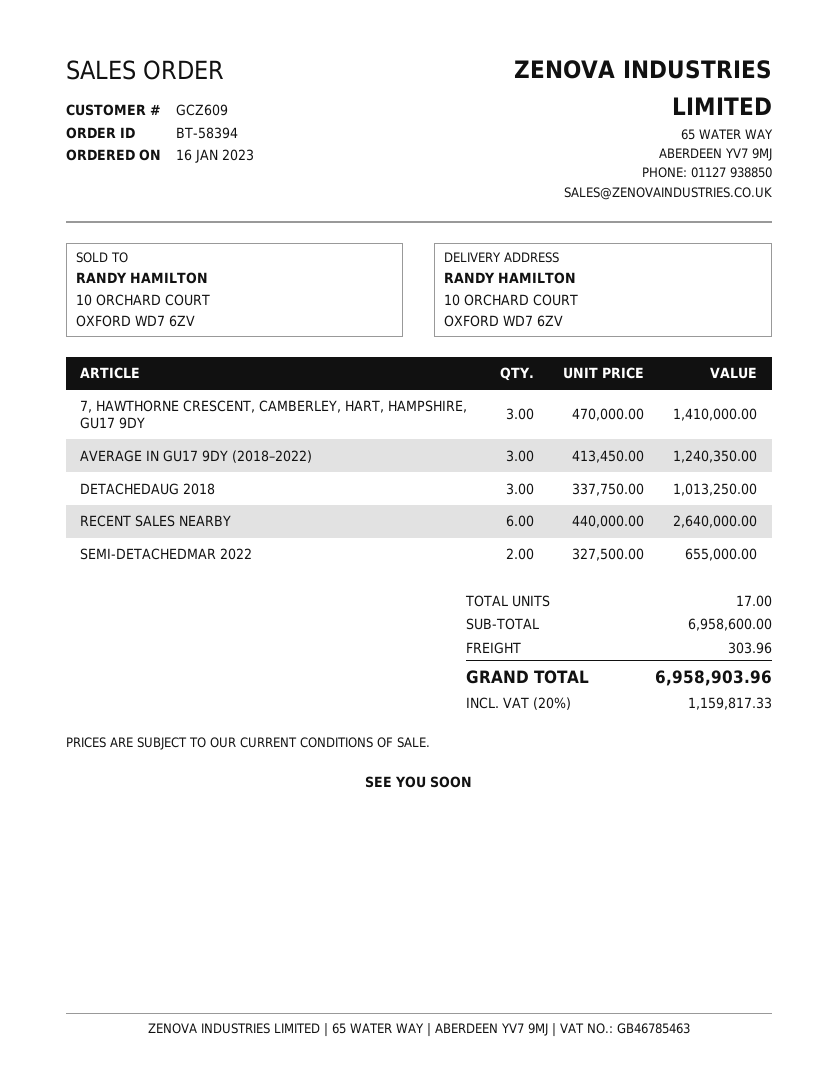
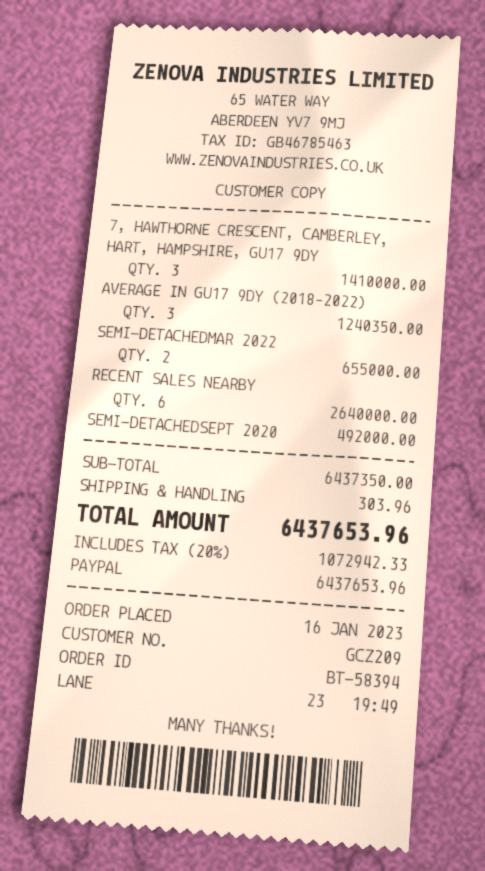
customer number: GCZ609 -> GCZ209
DETACHEDAUG 2018: 3 for 1013250.00 -> none
SEMI-DETACHEDSEPT 2020: none -> 1 for 492000.00
subtotal: 6958600.00 -> 6437350.00
tax: 20% = 1159817.33 -> 20% = 1072942.33
total: 6958903.96 -> 6437653.96

